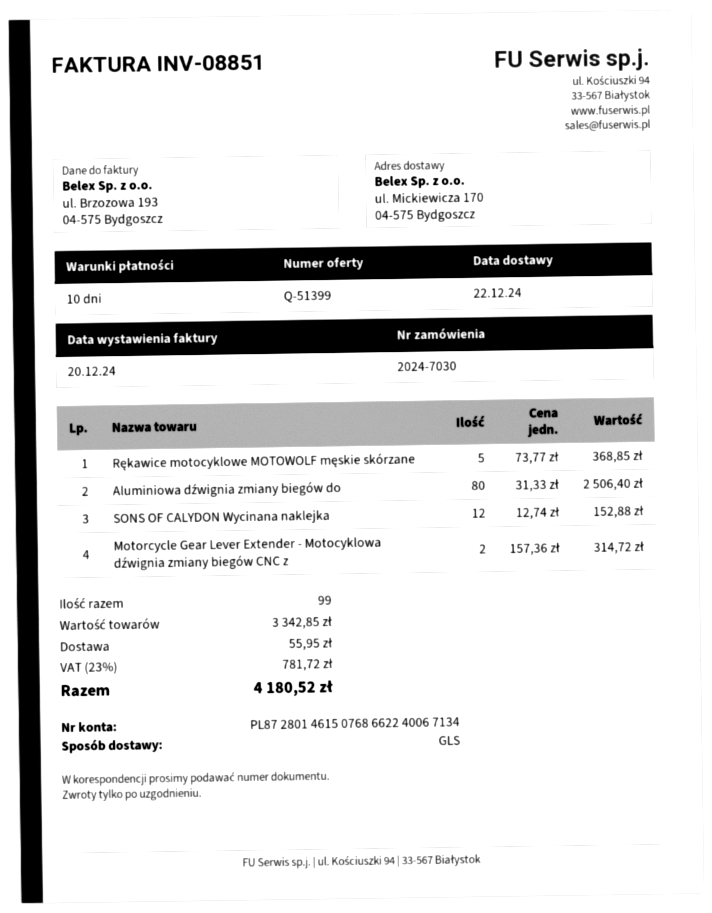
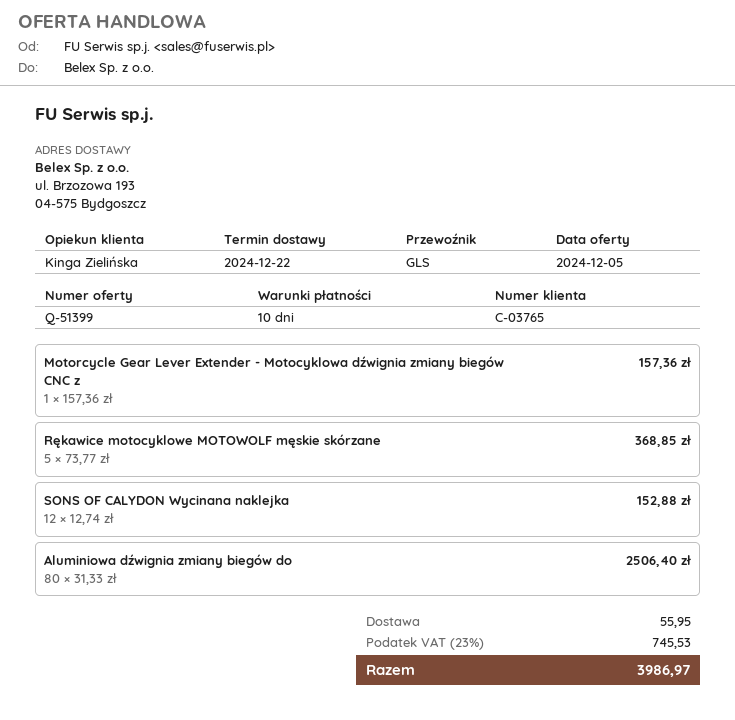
ship to: ul. Mickiewicza 170, 04-575 Bydgoszcz -> ul. Brzozowa 193, 04-575 Bydgoszcz
Motorcycle Gear Lever Extender - Motocyklowa dźwignia zmiany biegów CNC z: 2 x 157.36 = 314.72 -> 1 x 157.36 = 157.36
tax: 23% = 781.72 -> 23% = 745.53
total: 4180.52 -> 3986.97

